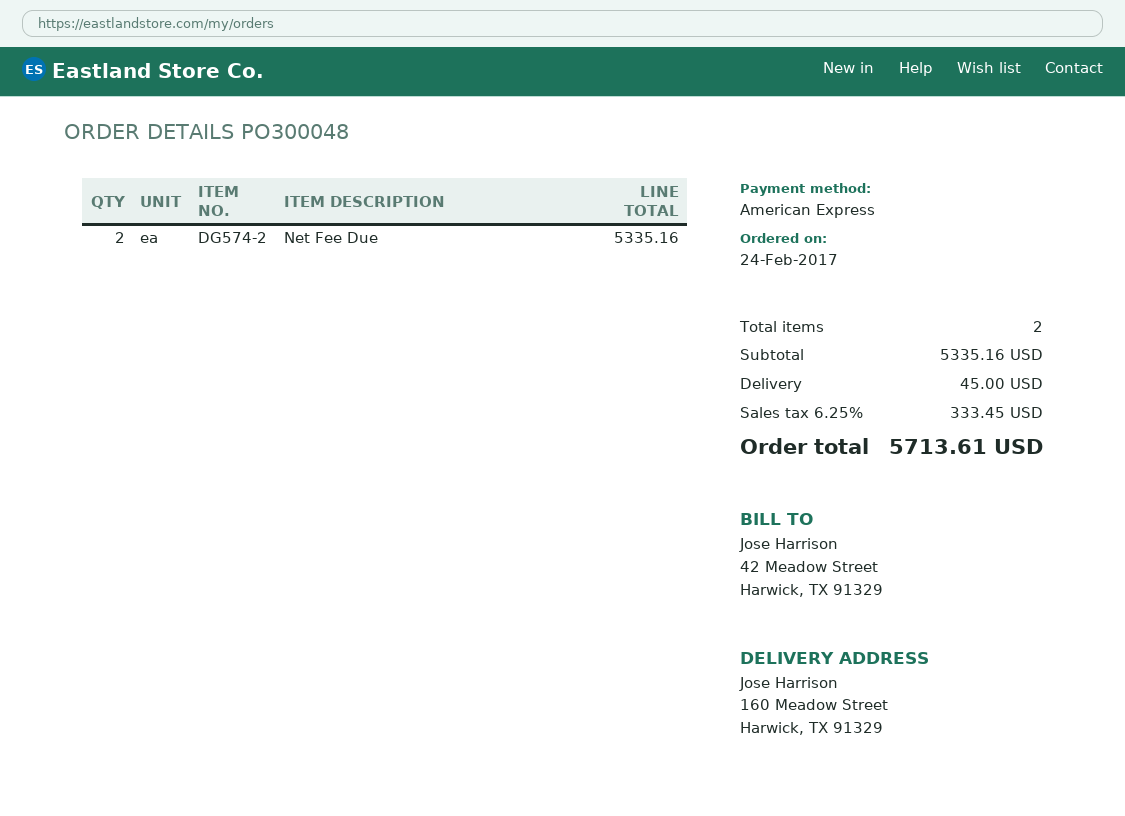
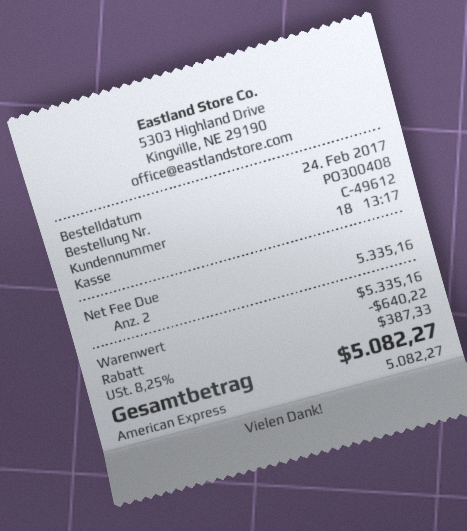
order number: PO300048 -> PO300408
discount: none -> 640.22
shipping: 45.00 -> none
tax: 6.25% = 333.45 -> 8.25% = 387.33
total: 5713.61 -> 5082.27

